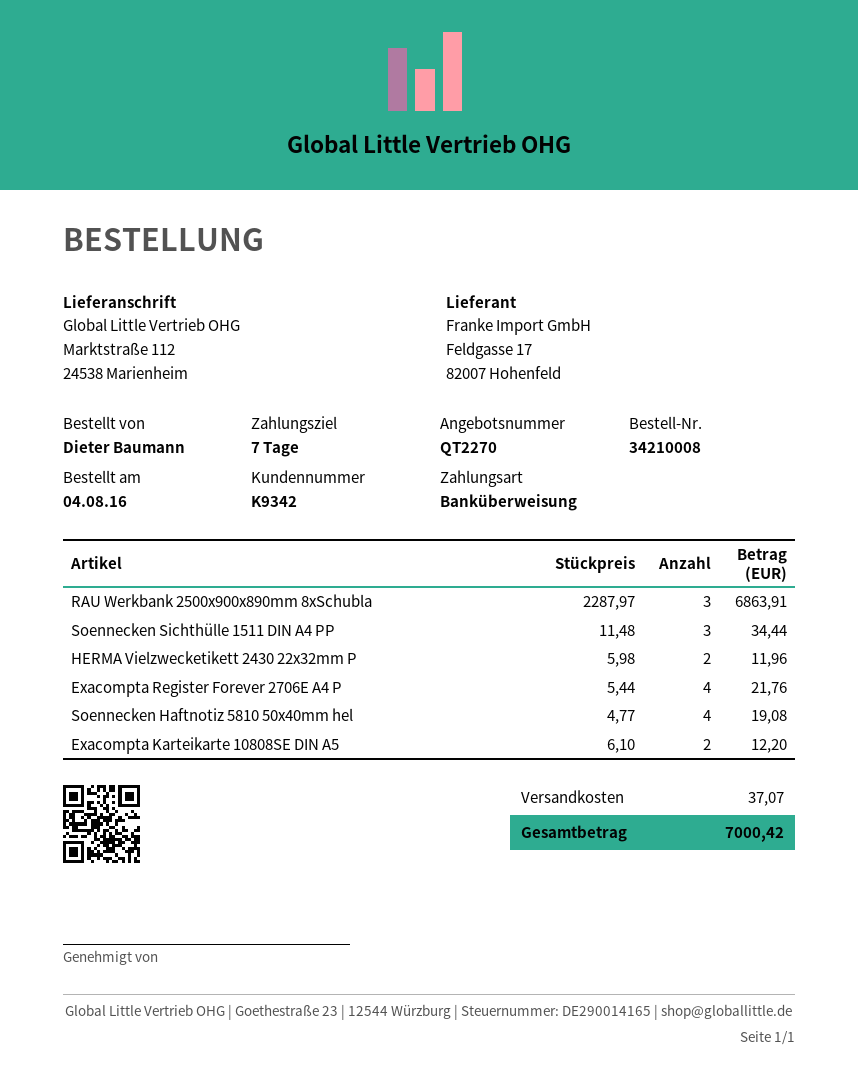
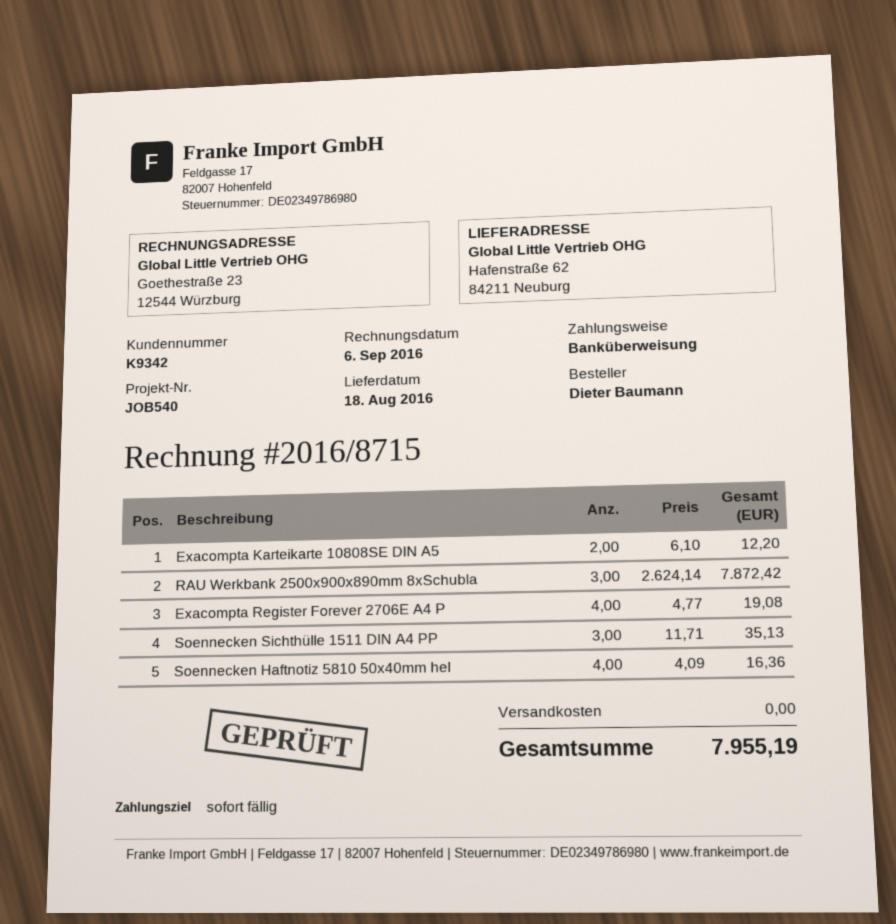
payment terms: 7 days -> on receipt
ship to: Marktstraße 112, 24538 Marienheim -> Hafenstraße 62, 84211 Neuburg
RAU Werkbank 2500x900x890mm 8xSchubla: 3 x 2287.97 = 6863.91 -> 3 x 2624.14 = 7872.42
Soennecken Sichthülle 1511 DIN A4 PP: 3 x 11.48 = 34.44 -> 3 x 11.71 = 35.13
HERMA Vielzwecketikett 2430 22x32mm P: 2 x 5.98 = 11.96 -> none
Exacompta Register Forever 2706E A4 P: 4 x 5.44 = 21.76 -> 4 x 4.77 = 19.08
Soennecken Haftnotiz 5810 50x40mm hel: 4 x 4.77 = 19.08 -> 4 x 4.09 = 16.36
shipping: 37.07 -> 0.00
total: 7000.42 -> 7955.19

